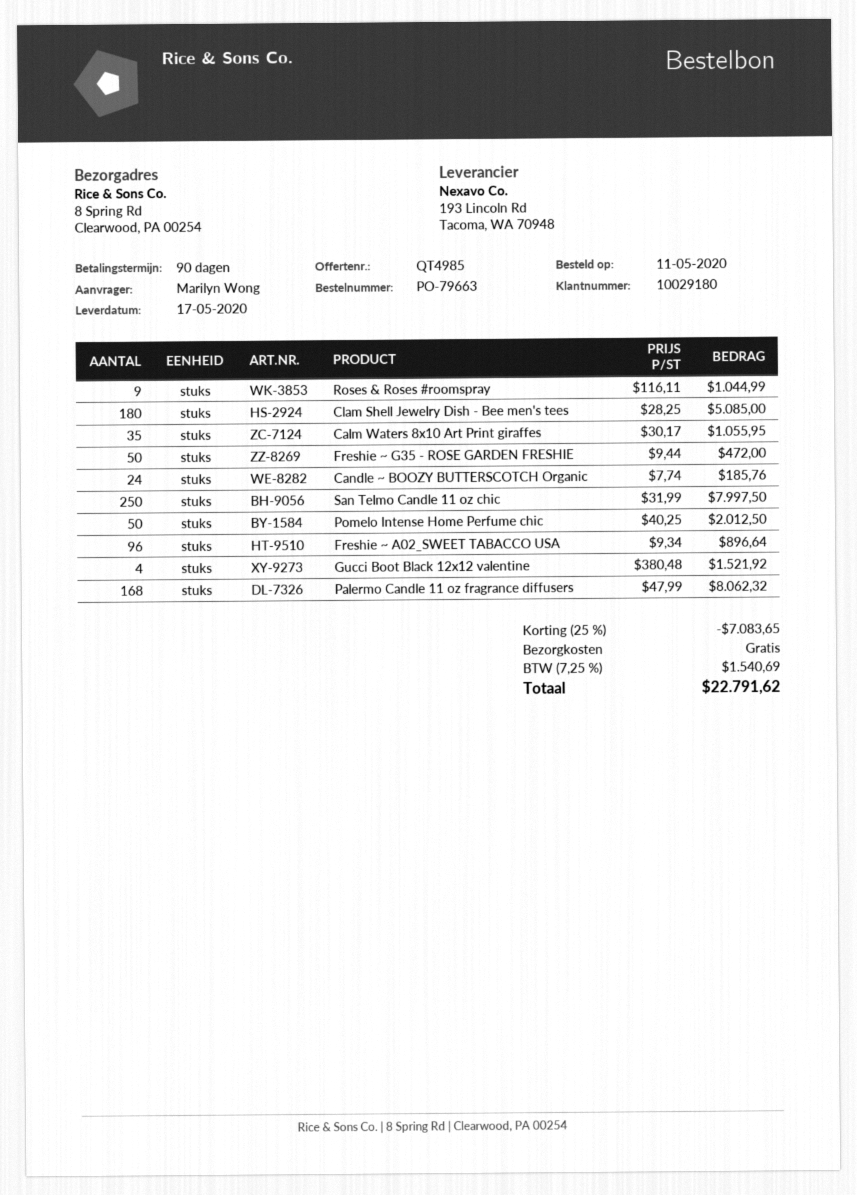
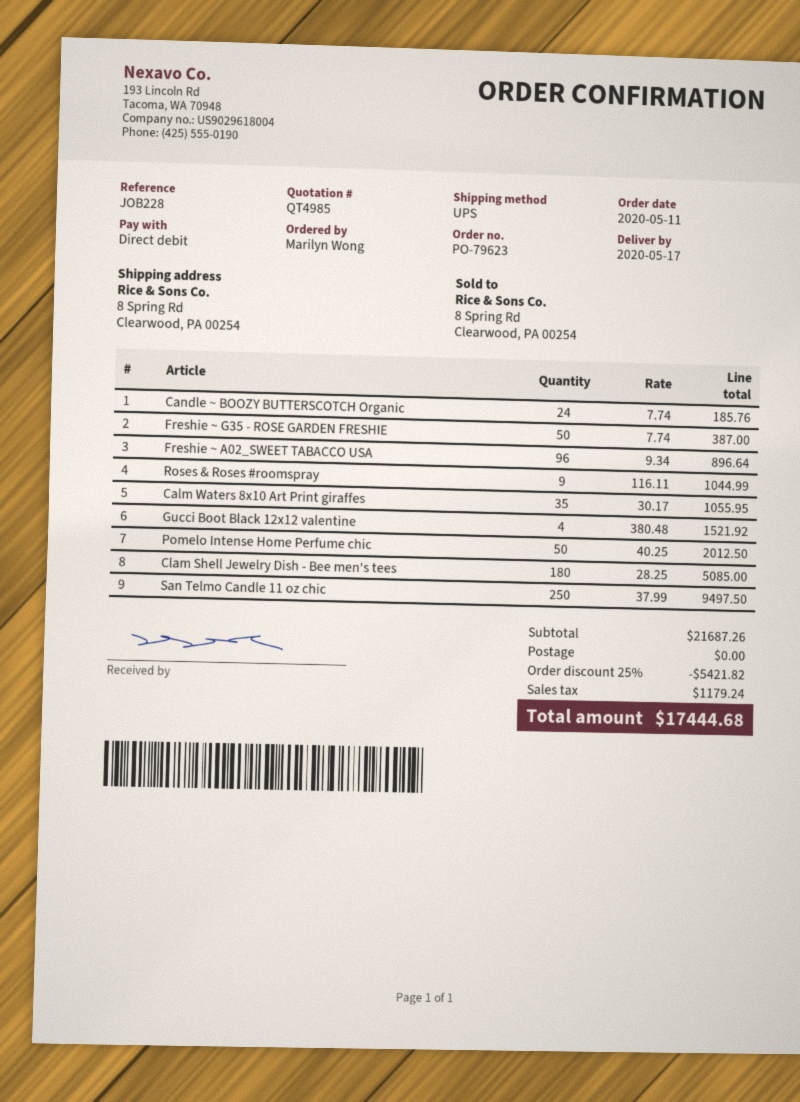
order number: PO-79663 -> PO-79623
Freshie ~ G35 - ROSE GARDEN FRESHIE: 50 x 9.44 = 472.00 -> 50 x 7.74 = 387.00
San Telmo Candle 11 oz chic: 250 x 31.99 = 7997.50 -> 250 x 37.99 = 9497.50
Palermo Candle 11 oz fragrance diffusers: 168 x 47.99 = 8062.32 -> none
discount: 25% = 7083.65 -> 25% = 5421.82
tax: 1540.69 -> 1179.24
total: 22791.62 -> 17444.68

